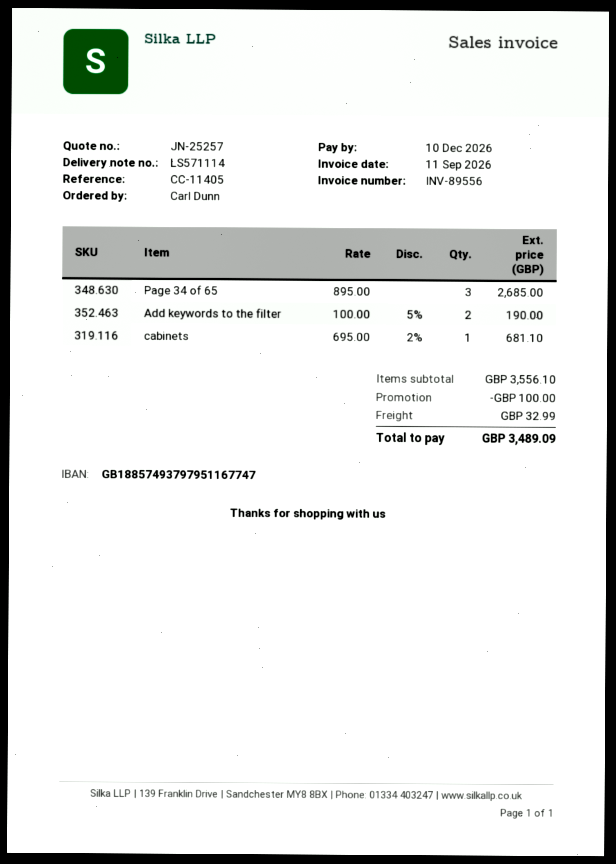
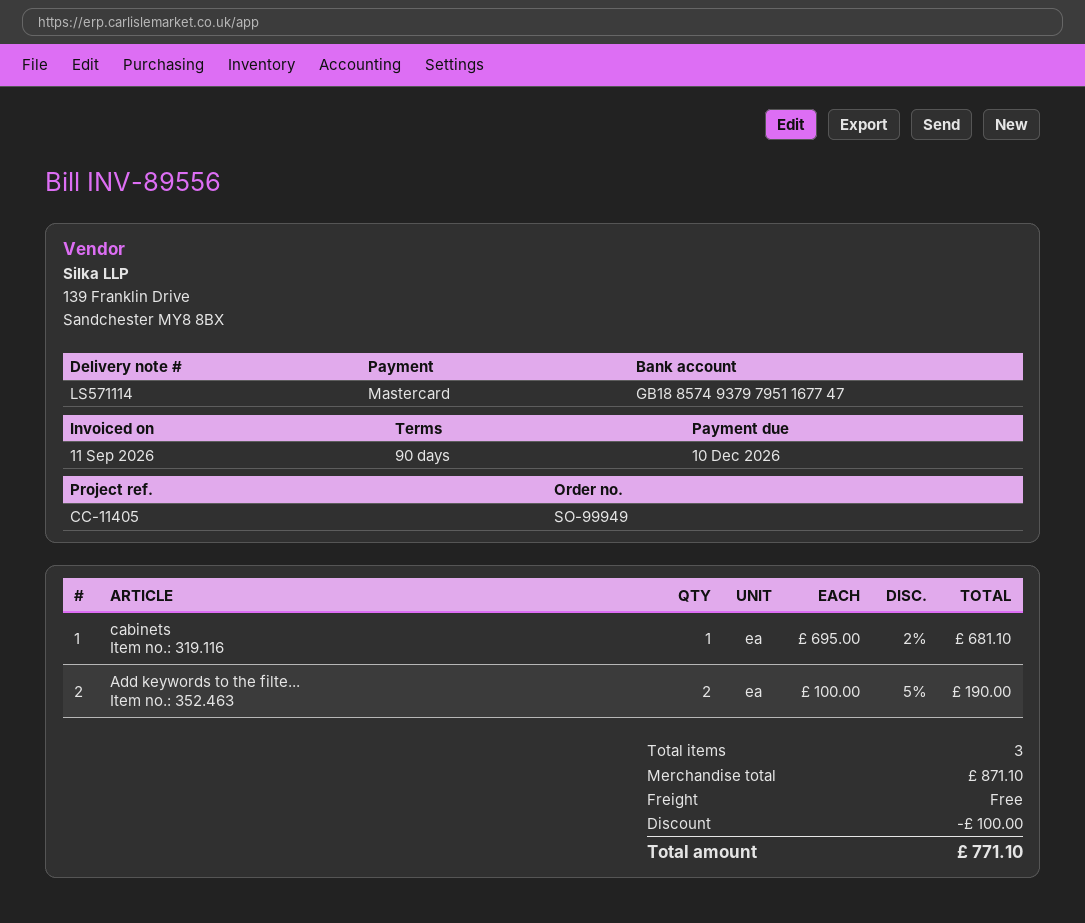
Page 34 of 65: 3 x 895.00 = 2685.00 -> none
subtotal: 3556.10 -> 871.10
shipping: 32.99 -> 0.00
total: 3489.09 -> 771.10

